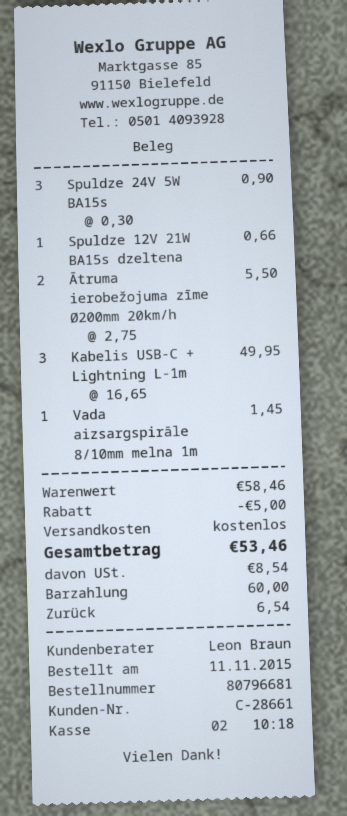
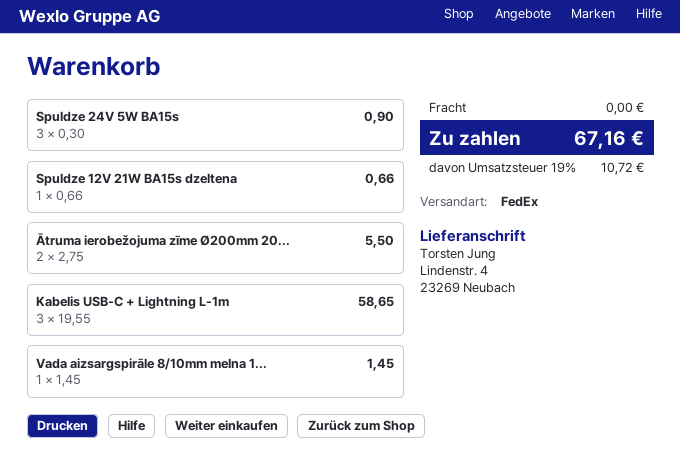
Kabelis USB-C + Lightning L-1m: 3 x 16.65 = 49.95 -> 3 x 19.55 = 58.65
discount: 5.00 -> none
tax: 8.54 -> 10.72
total: 53.46 -> 67.16

